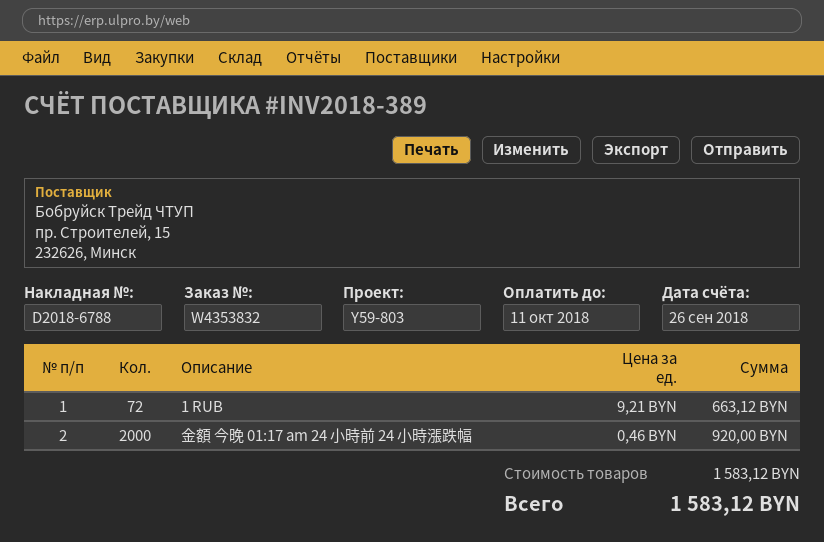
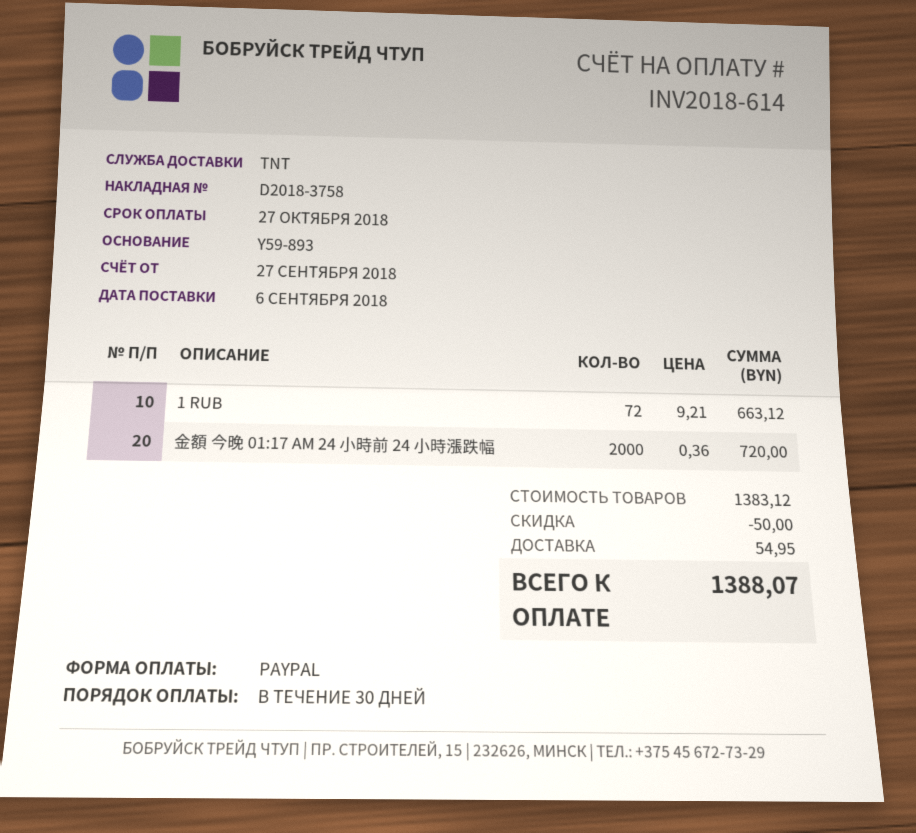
delivery note number: D2018-6788 -> D2018-3758
invoice number: INV2018-389 -> INV2018-614
invoice date: 2018-09-26 -> 2018-09-27
due date: 2018-10-11 -> 2018-10-27
reference: Y59-803 -> Y59-893
金額 今晚 01:17 am 24 小時前 24 小時漲跌幅: 2000 x 0.46 = 920.00 -> 2000 x 0.36 = 720.00
subtotal: 1583.12 -> 1383.12
discount: none -> 50.00
shipping: none -> 54.95
total: 1583.12 -> 1388.07

